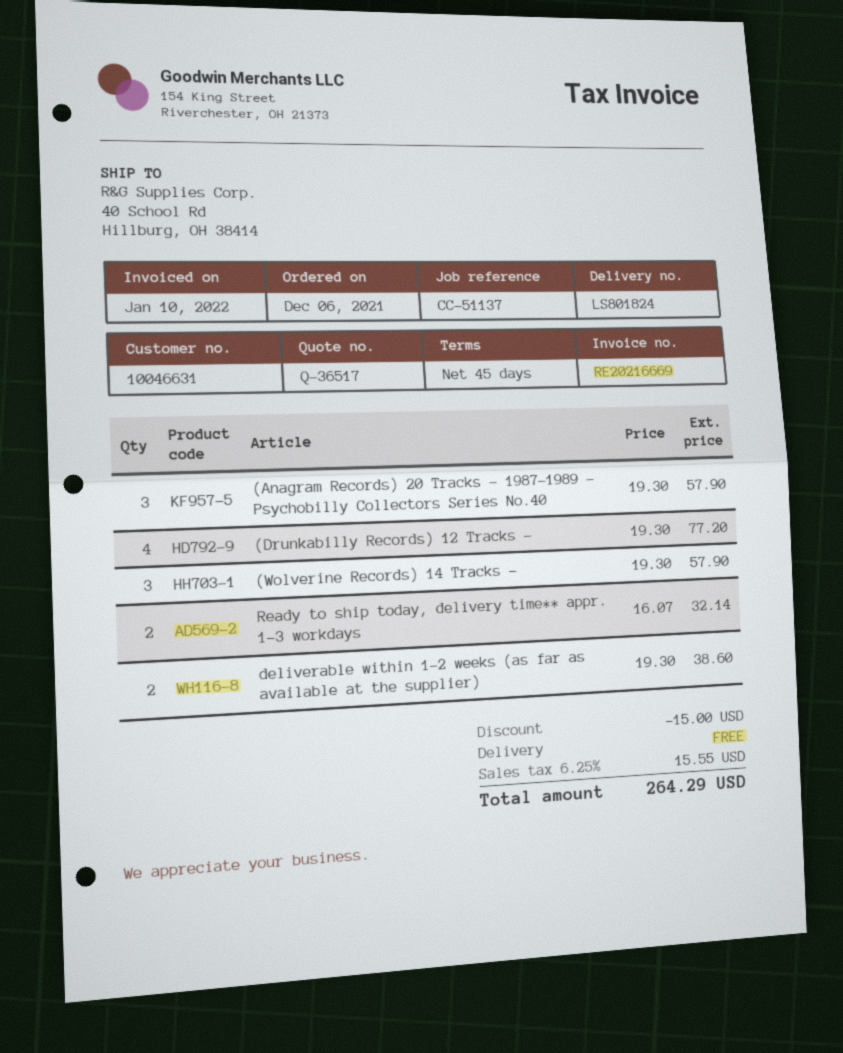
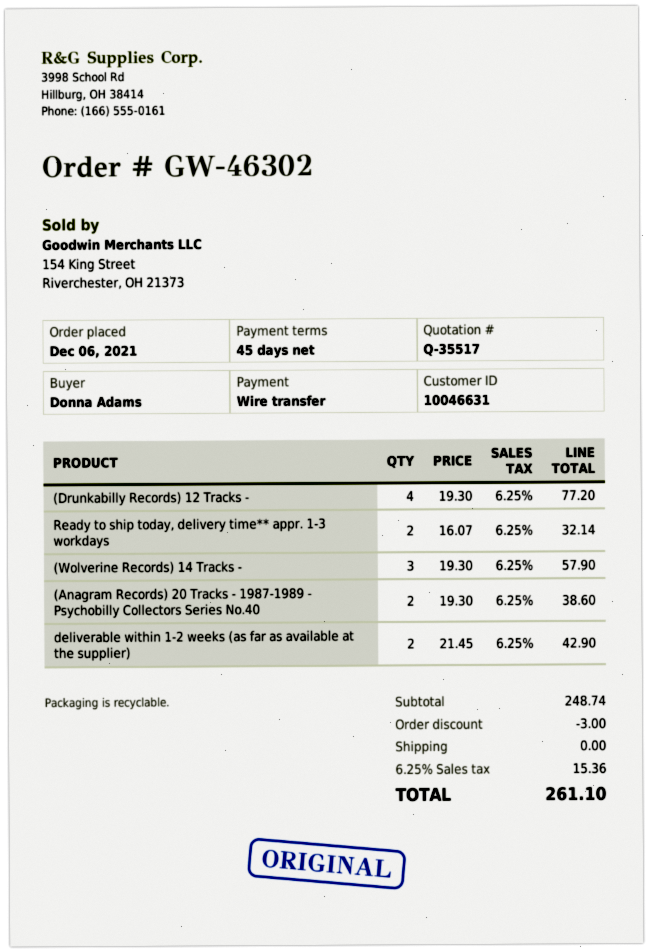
quote number: Q-36517 -> Q-35517
(Anagram Records) 20 Tracks - 1987-1989 - Psychobilly Collectors Series No.40: 3 x 19.30 = 57.90 -> 2 x 19.30 = 38.60
deliverable within 1-2 weeks (as far as available at the supplier): 2 x 19.30 = 38.60 -> 2 x 21.45 = 42.90
discount: 15.00 -> 3.00
tax: 6.25% = 15.55 -> 6.25% = 15.36
total: 264.29 -> 261.10

